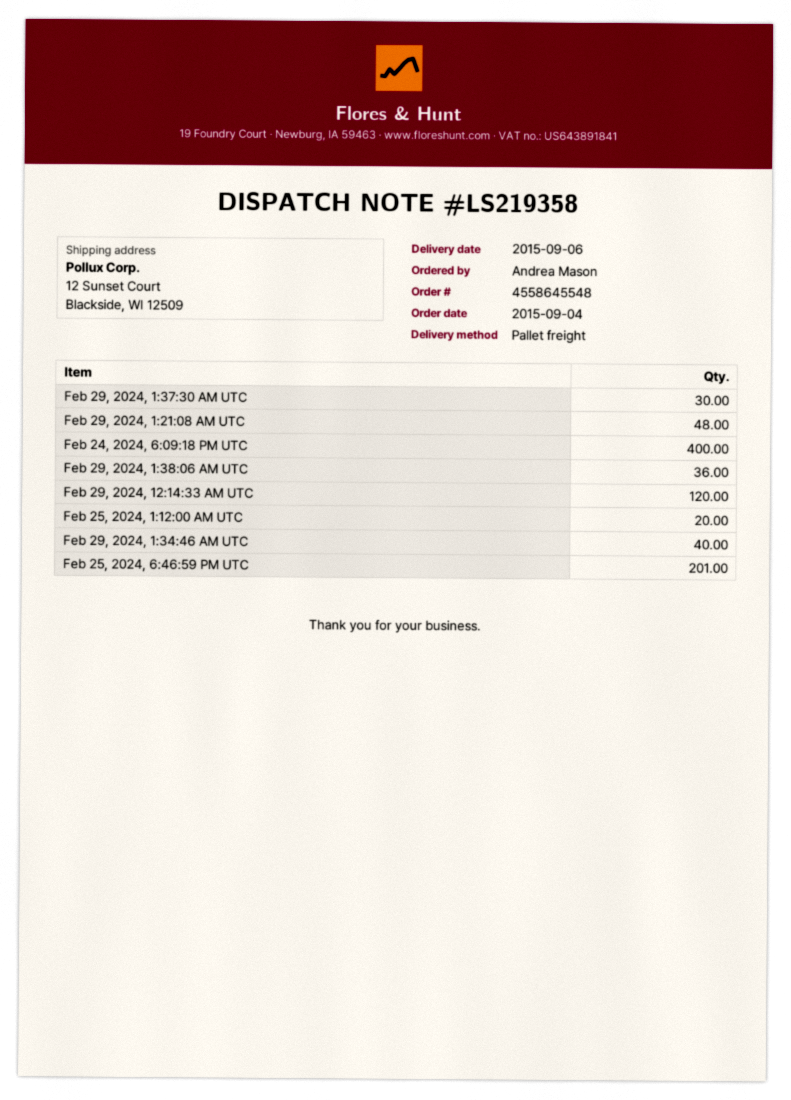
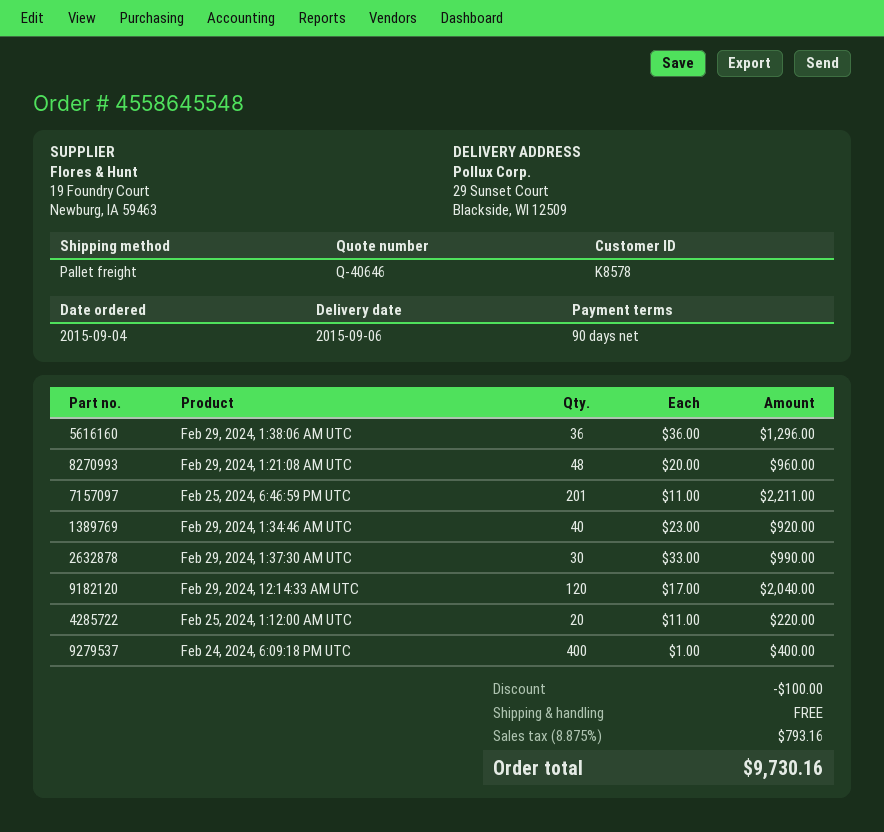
ship to: 12 Sunset Court, Blackside, WI 12509 -> 29 Sunset Court, Blackside, WI 12509

